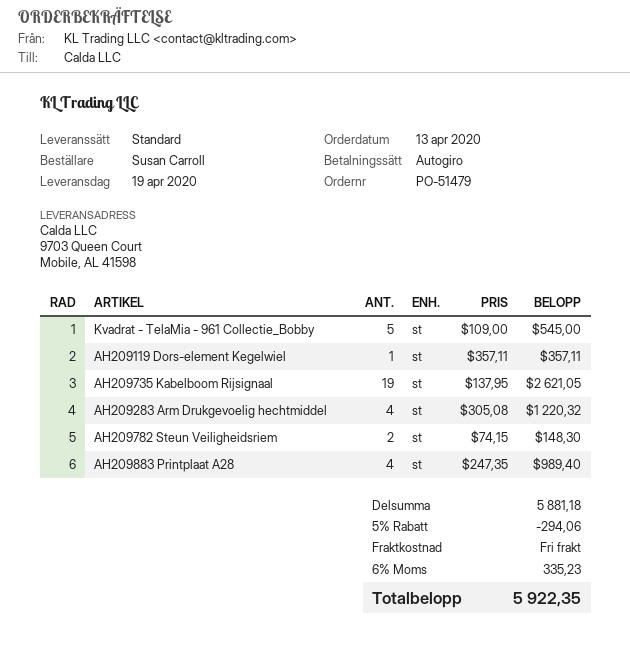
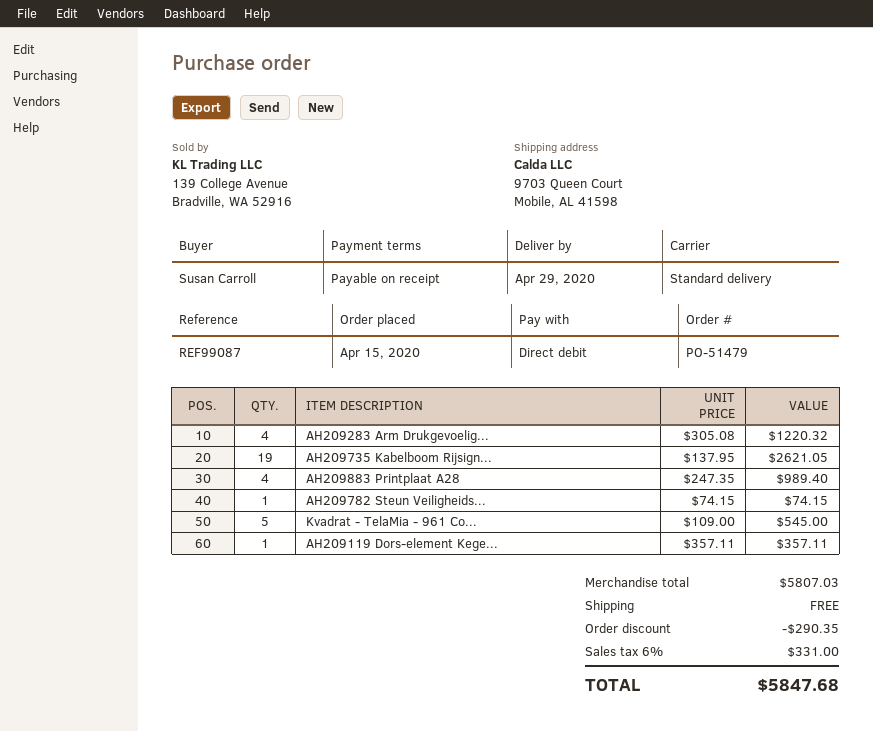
order date: 2020-04-13 -> 2020-04-15
delivery date: 2020-04-19 -> 2020-04-29
AH209782 Steun Veiligheidsriem: 2 x 74.15 = 148.30 -> 1 x 74.15 = 74.15
subtotal: 5881.18 -> 5807.03
discount: 294.06 -> 290.35
tax: 6% = 335.23 -> 6% = 331.00
total: 5922.35 -> 5847.68

